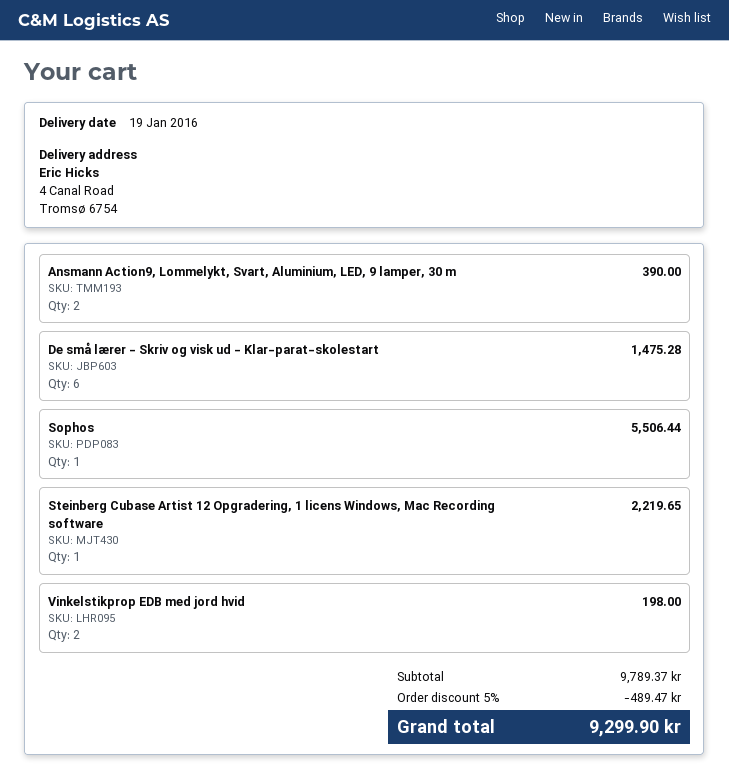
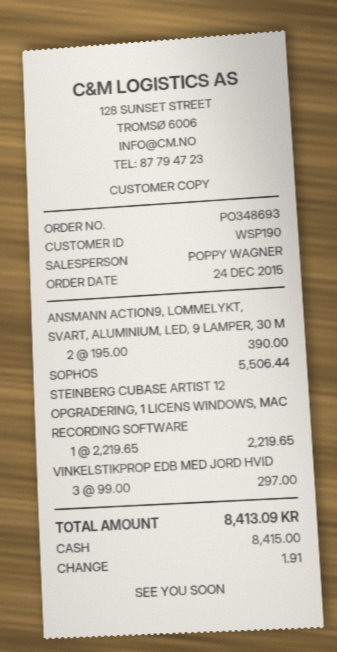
De små lærer - Skriv og visk ud - Klar-parat-skolestart: 6 for 1475.28 -> none
Vinkelstikprop EDB med jord hvid: 2 for 198.00 -> 3 for 297.00
discount: 5% = 489.47 -> none
total: 9299.90 -> 8413.09

